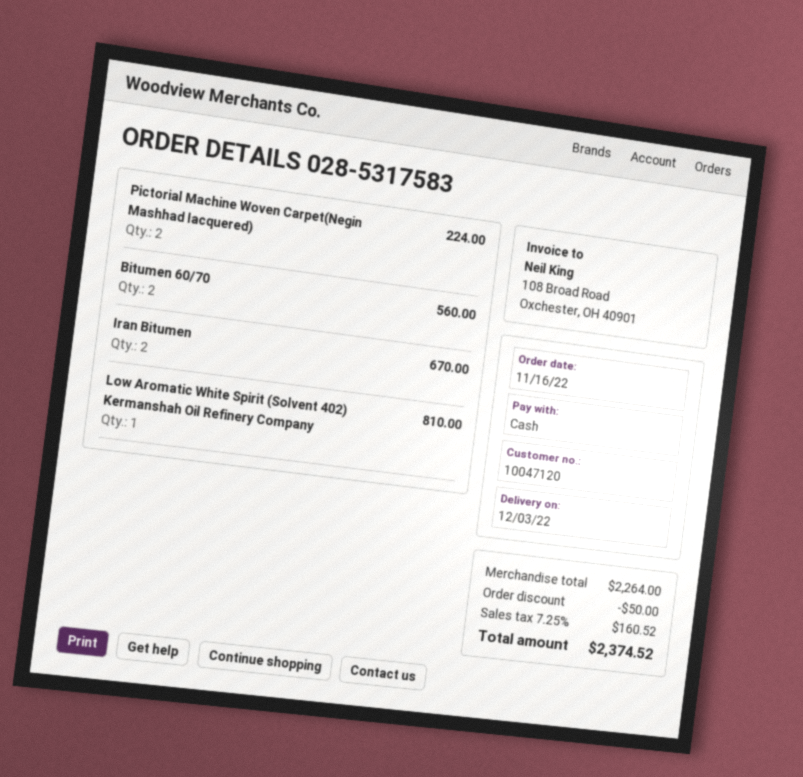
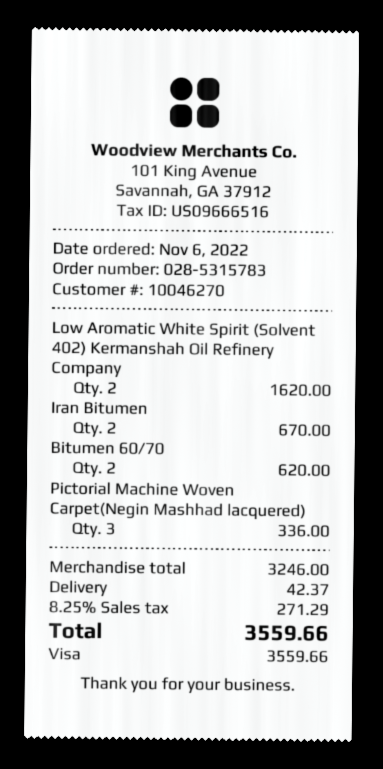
order number: 028-5317583 -> 028-5315783
order date: 2022-11-16 -> 2022-11-06
customer number: 10047120 -> 10046270
payment method: cash -> Visa
Pictorial Machine Woven Carpet(Negin Mashhad lacquered): 2 for 224.00 -> 3 for 336.00
Bitumen 60/70: 2 for 560.00 -> 2 for 620.00
Low Aromatic White Spirit (Solvent 402) Kermanshah Oil Refinery Company: 1 for 810.00 -> 2 for 1620.00
subtotal: 2264.00 -> 3246.00
discount: 50.00 -> none
shipping: none -> 42.37
tax: 7.25% = 160.52 -> 8.25% = 271.29
total: 2374.52 -> 3559.66

